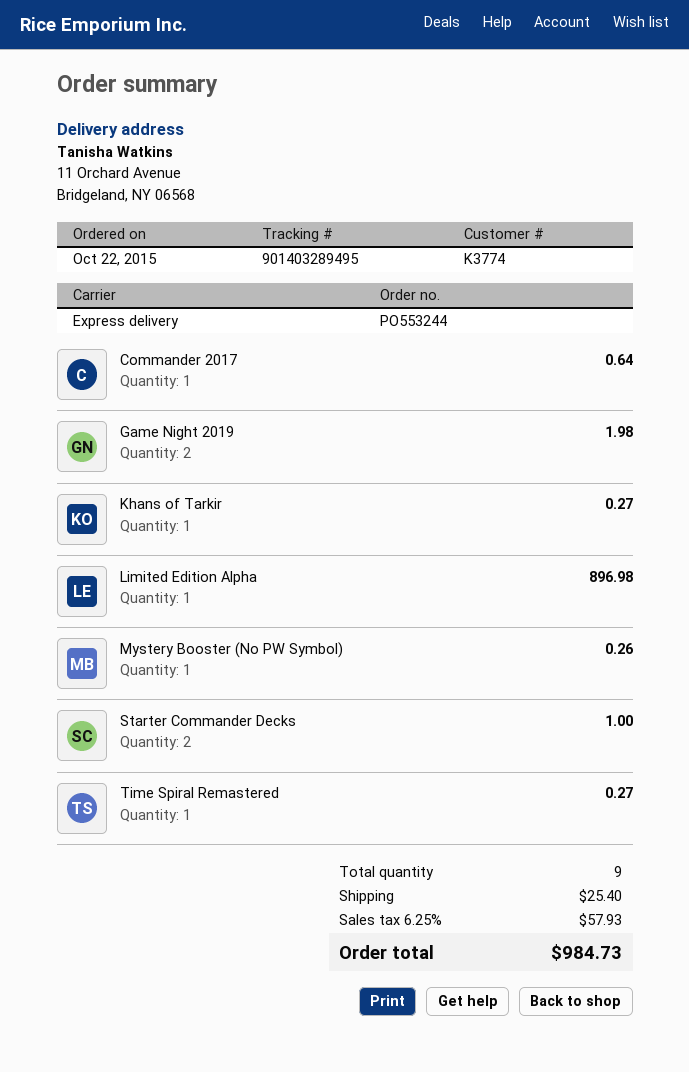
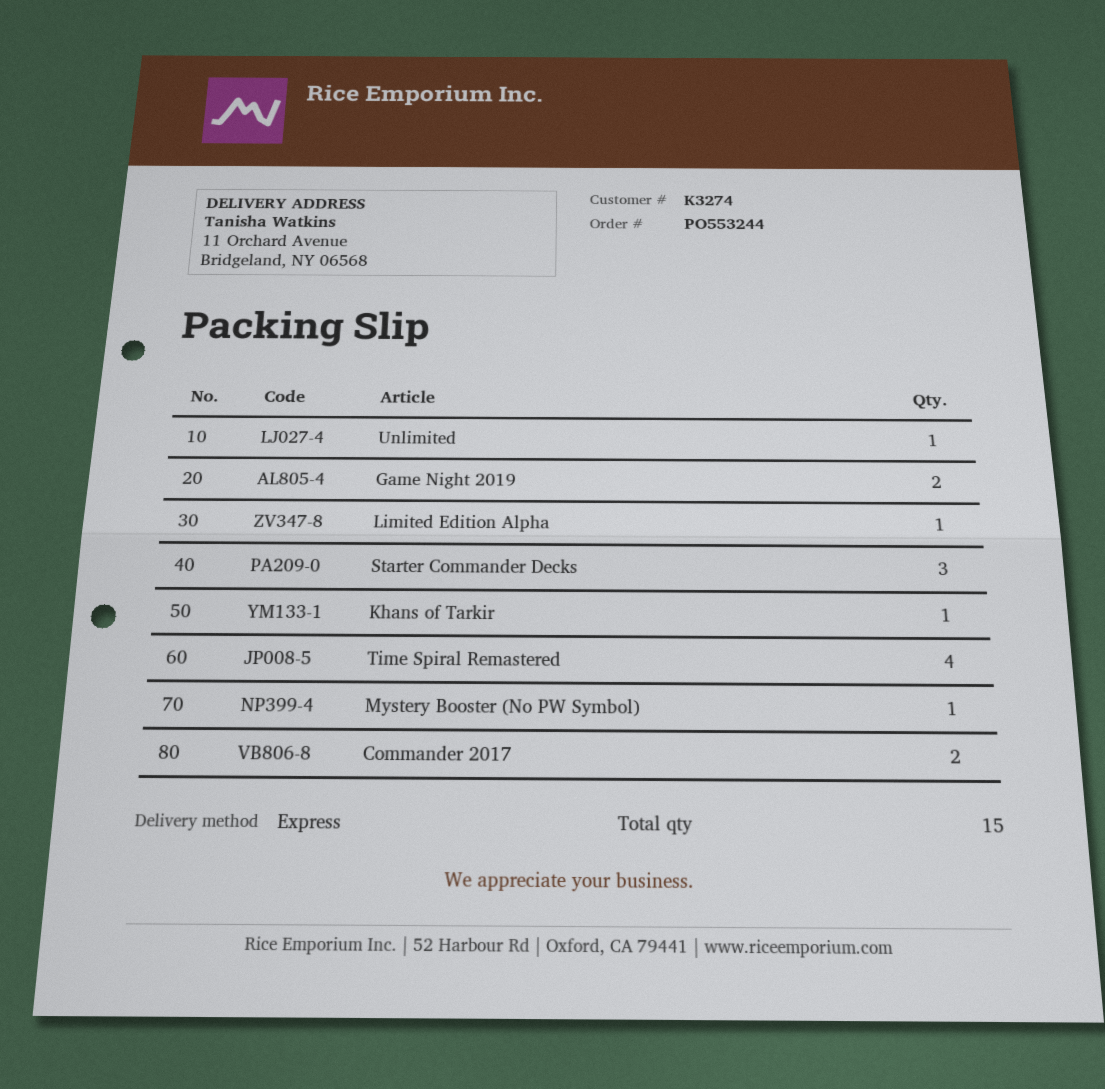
customer number: K3774 -> K3274
Commander 2017: 1 -> 2
Starter Commander Decks: 2 -> 3
Time Spiral Remastered: 1 -> 4
Unlimited: none -> 1
total quantity: 9 -> 15

